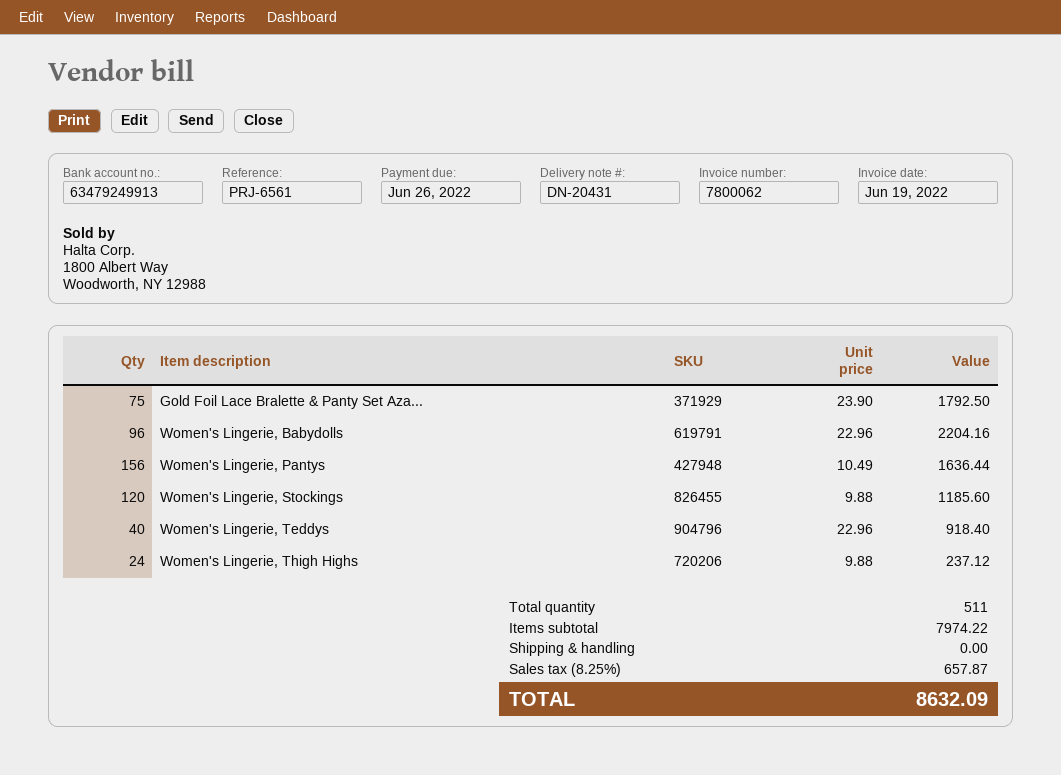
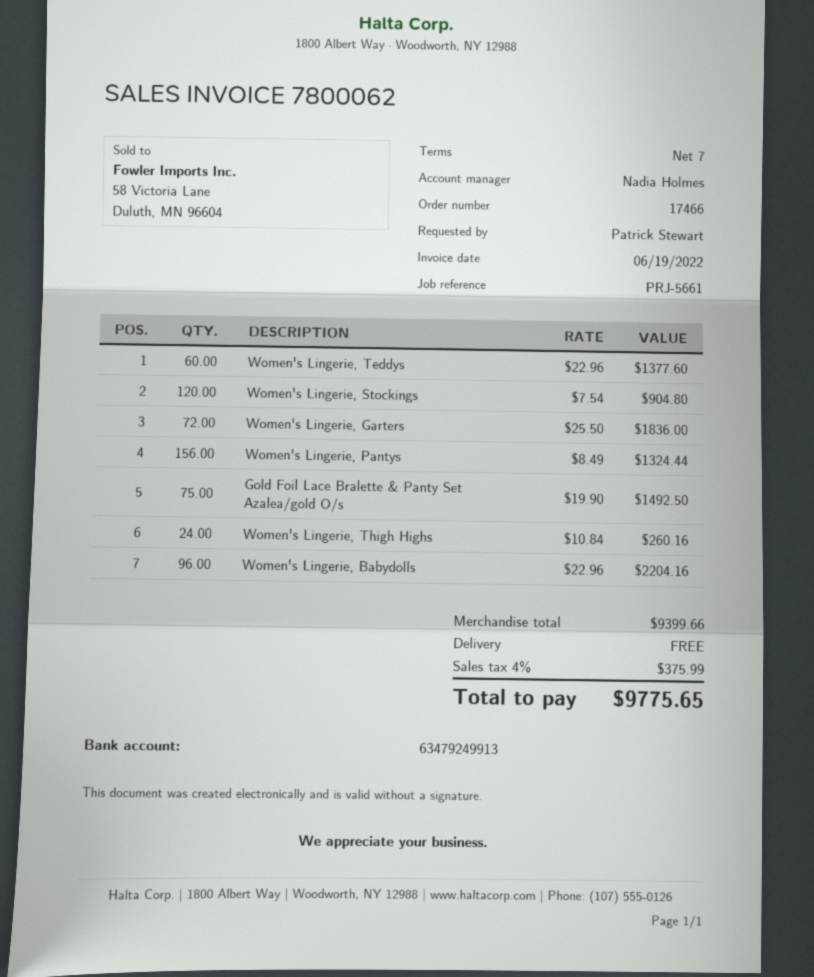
reference: PRJ-6561 -> PRJ-5661
Gold Foil Lace Bralette & Panty Set Aza...: 75 x 23.90 = 1792.50 -> 75 x 19.90 = 1492.50
Women's Lingerie, Pantys: 156 x 10.49 = 1636.44 -> 156 x 8.49 = 1324.44
Women's Lingerie, Stockings: 120 x 9.88 = 1185.60 -> 120 x 7.54 = 904.80
Women's Lingerie, Teddys: 40 x 22.96 = 918.40 -> 60 x 22.96 = 1377.60
Women's Lingerie, Thigh Highs: 24 x 9.88 = 237.12 -> 24 x 10.84 = 260.16
Women's Lingerie, Garters: none -> 72 x 25.50 = 1836.00
subtotal: 7974.22 -> 9399.66
tax: 8.25% = 657.87 -> 4% = 375.99
total: 8632.09 -> 9775.65

